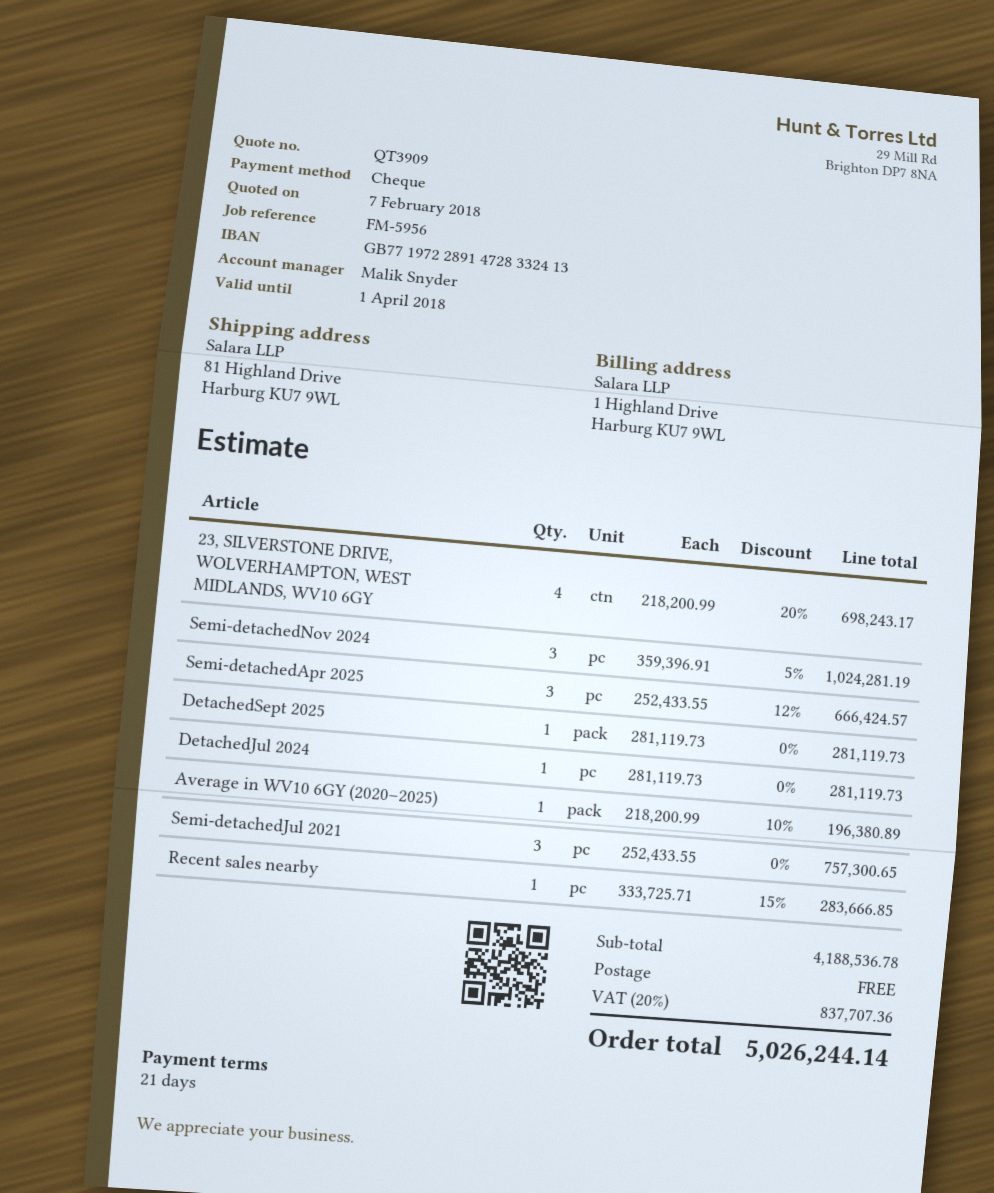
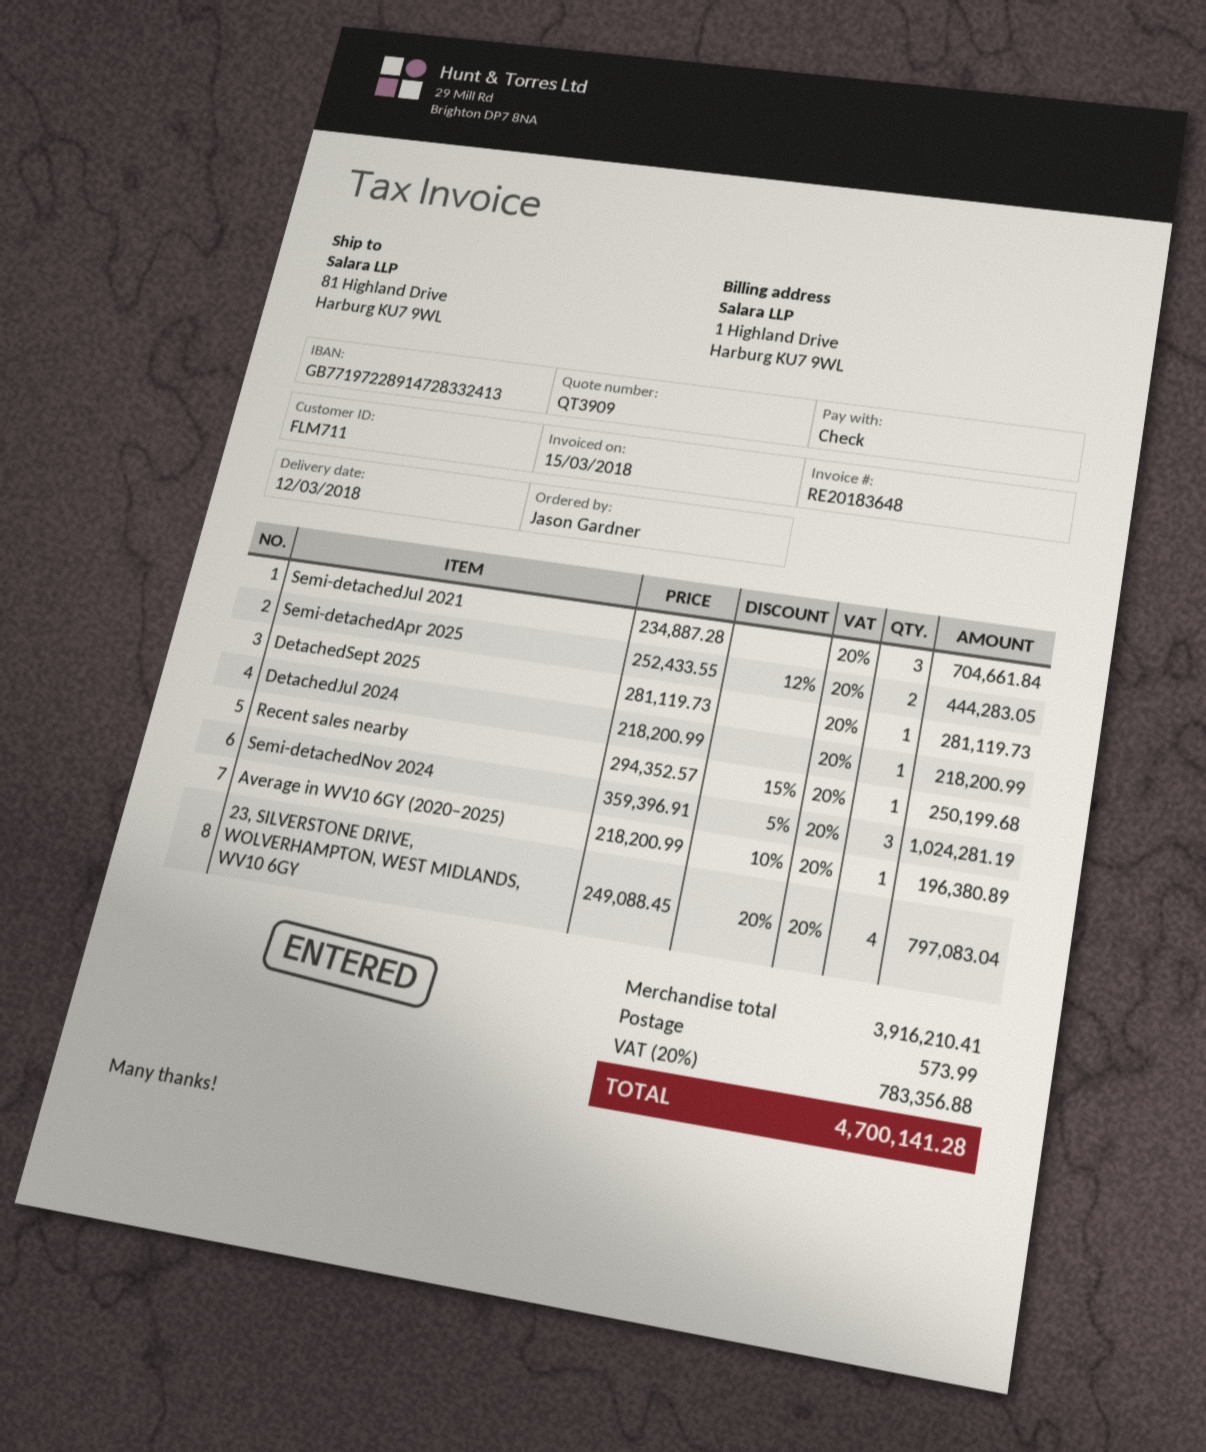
23, SILVERSTONE DRIVE, WOLVERHAMPTON, WEST MIDLANDS, WV10 6GY: 4 x 218200.99 - 20% = 698243.17 -> 4 x 249088.45 - 20% = 797083.04
Semi-detachedApr 2025: 3 x 252433.55 - 12% = 666424.57 -> 2 x 252433.55 - 12% = 444283.05
DetachedJul 2024: 1 x 281119.73 = 281119.73 -> 1 x 218200.99 = 218200.99
Semi-detachedJul 2021: 3 x 252433.55 = 757300.65 -> 3 x 234887.28 = 704661.84
Recent sales nearby: 1 x 333725.71 - 15% = 283666.85 -> 1 x 294352.57 - 15% = 250199.68
subtotal: 4188536.78 -> 3916210.41
shipping: 0.00 -> 573.99
tax: 20% = 837707.36 -> 20% = 783356.88
total: 5026244.14 -> 4700141.28

